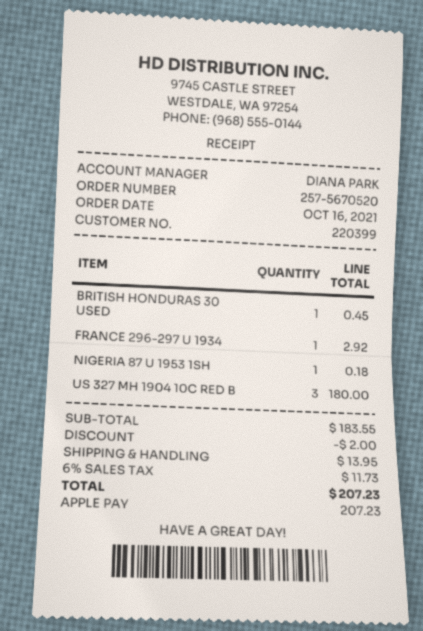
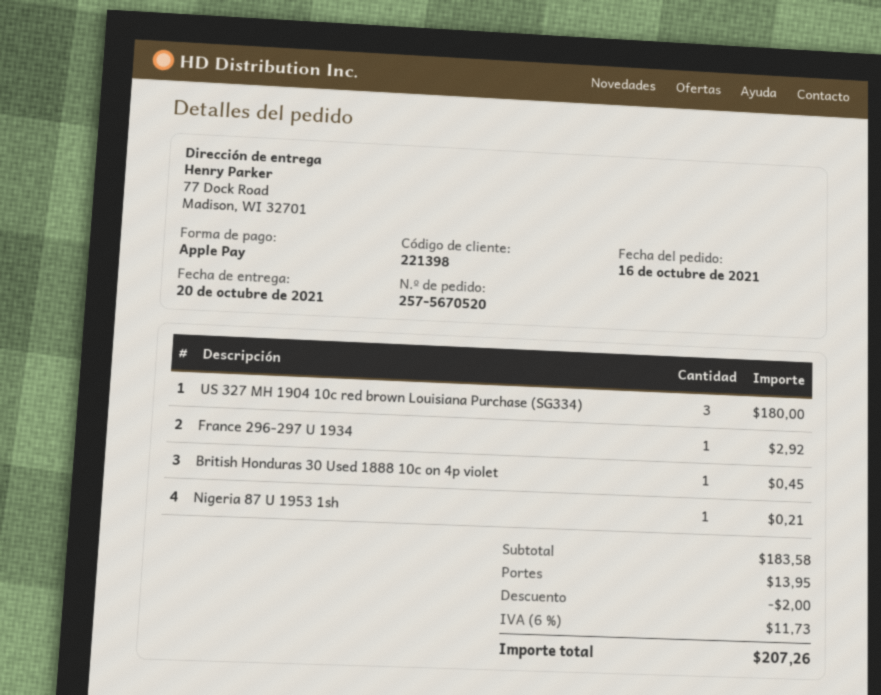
customer number: 220399 -> 221398
NIGERIA 87 U 1953 1SH: 1 for 0.18 -> 1 for 0.21
subtotal: 183.55 -> 183.58
total: 207.23 -> 207.26

